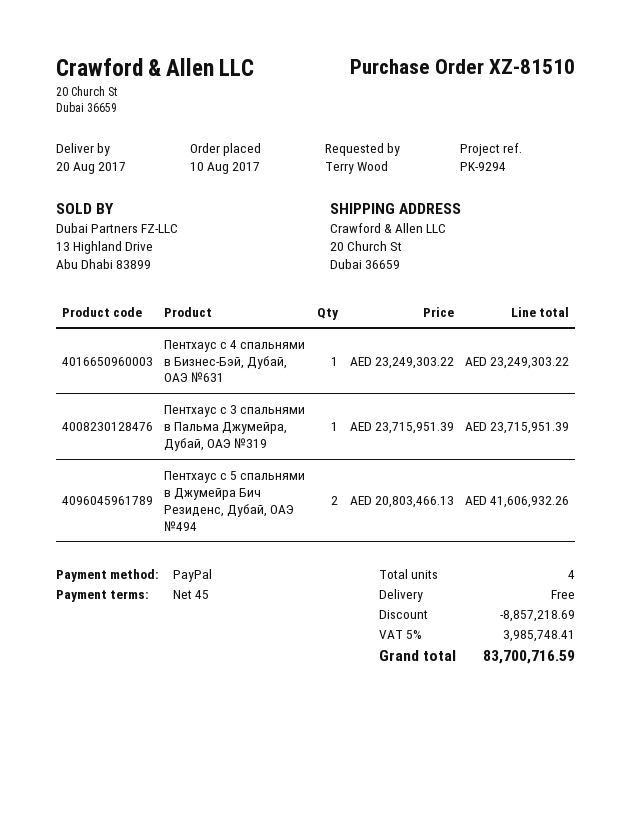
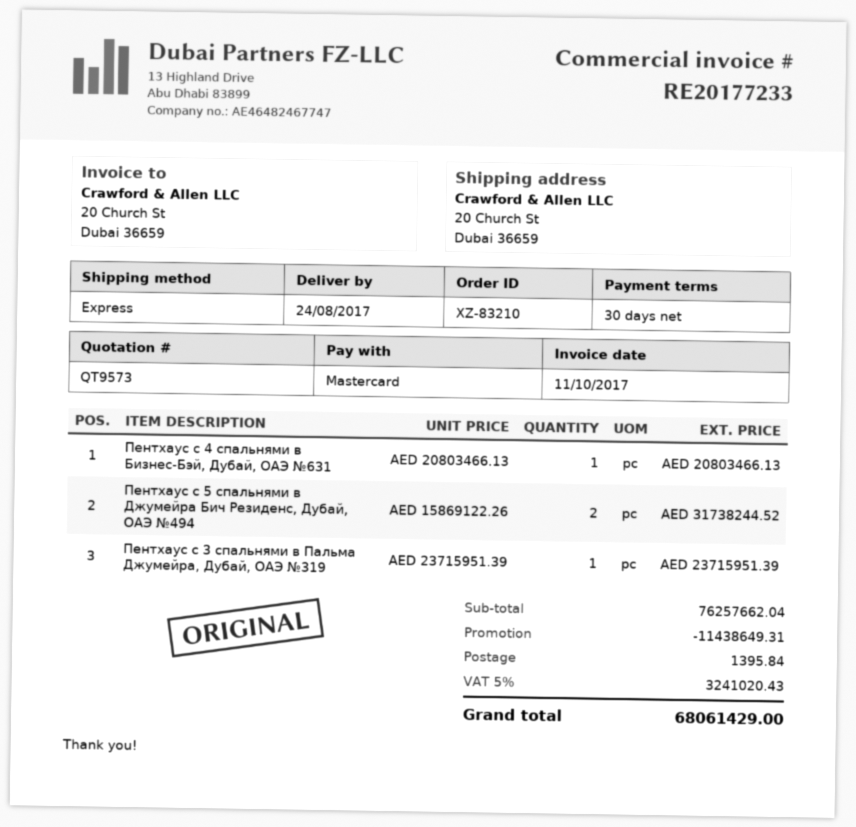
order number: XZ-81510 -> XZ-83210
delivery date: 2017-08-20 -> 2017-08-24
payment terms: 45 days -> 30 days
payment method: PayPal -> Mastercard
Пентхаус с 4 спальнями в Бизнес-Бэй, Дубай, ОАЭ №631: 1 x 23249303.22 = 23249303.22 -> 1 x 20803466.13 = 20803466.13
Пентхаус с 5 спальнями в Джумейра Бич Резиденс, Дубай, ОАЭ №494: 2 x 20803466.13 = 41606932.26 -> 2 x 15869122.26 = 31738244.52
discount: 8857218.69 -> 11438649.31
shipping: 0.00 -> 1395.84
tax: 5% = 3985748.41 -> 5% = 3241020.43
total: 83700716.59 -> 68061429.00

